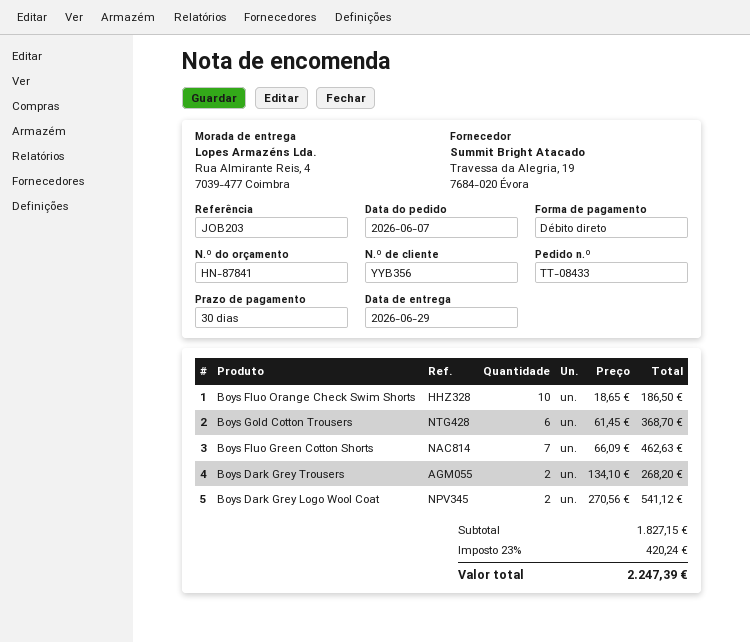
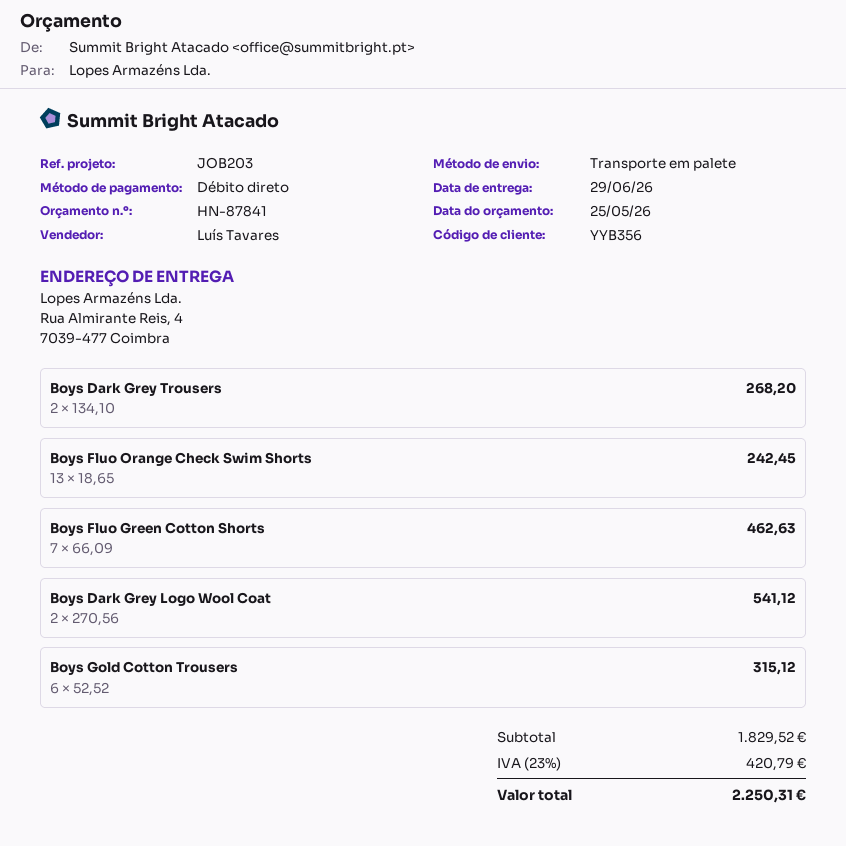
Boys Fluo Orange Check Swim Shorts: 10 x 18.65 = 186.50 -> 13 x 18.65 = 242.45
Boys Gold Cotton Trousers: 6 x 61.45 = 368.70 -> 6 x 52.52 = 315.12
subtotal: 1827.15 -> 1829.52
tax: 23% = 420.24 -> 23% = 420.79
total: 2247.39 -> 2250.31

